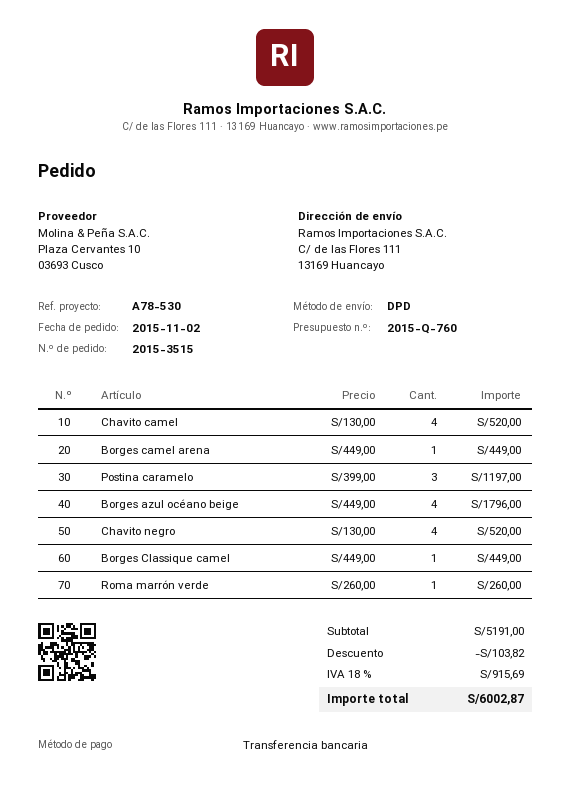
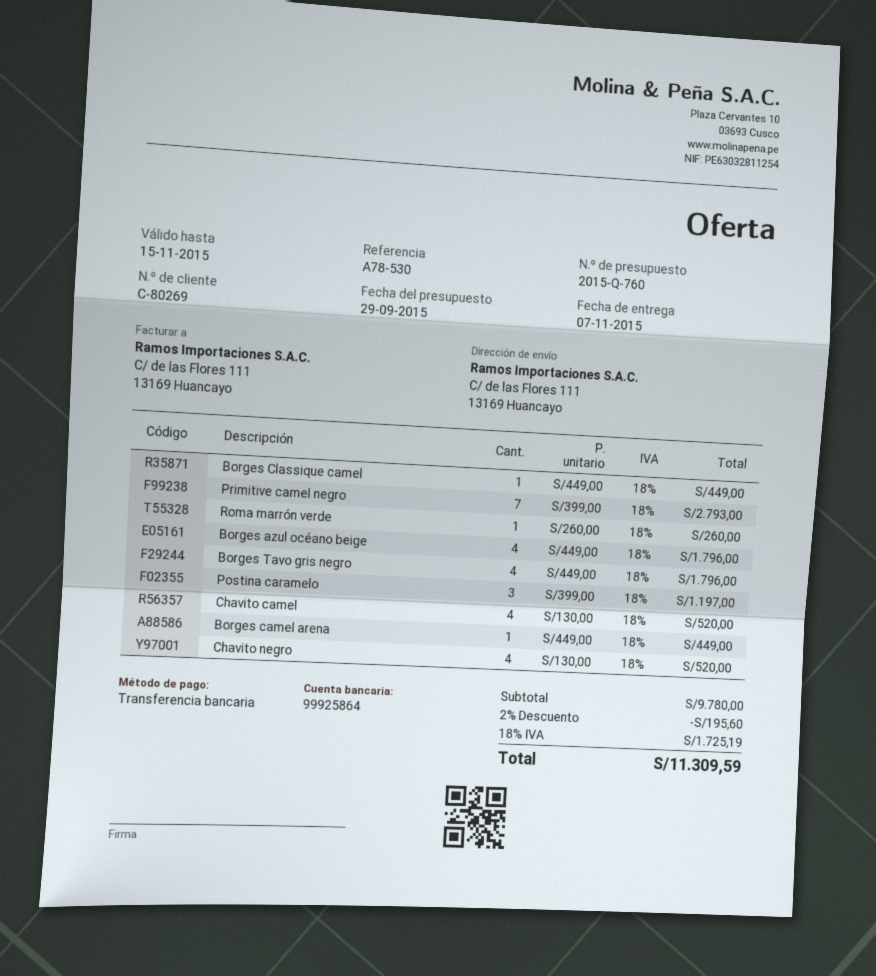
Primitive camel negro: none -> 7 x 399.00 = 2793.00
Borges Tavo gris negro: none -> 4 x 449.00 = 1796.00
subtotal: 5191.00 -> 9780.00
discount: 103.82 -> 195.60
tax: 18% = 915.69 -> 18% = 1725.19
total: 6002.87 -> 11309.59

